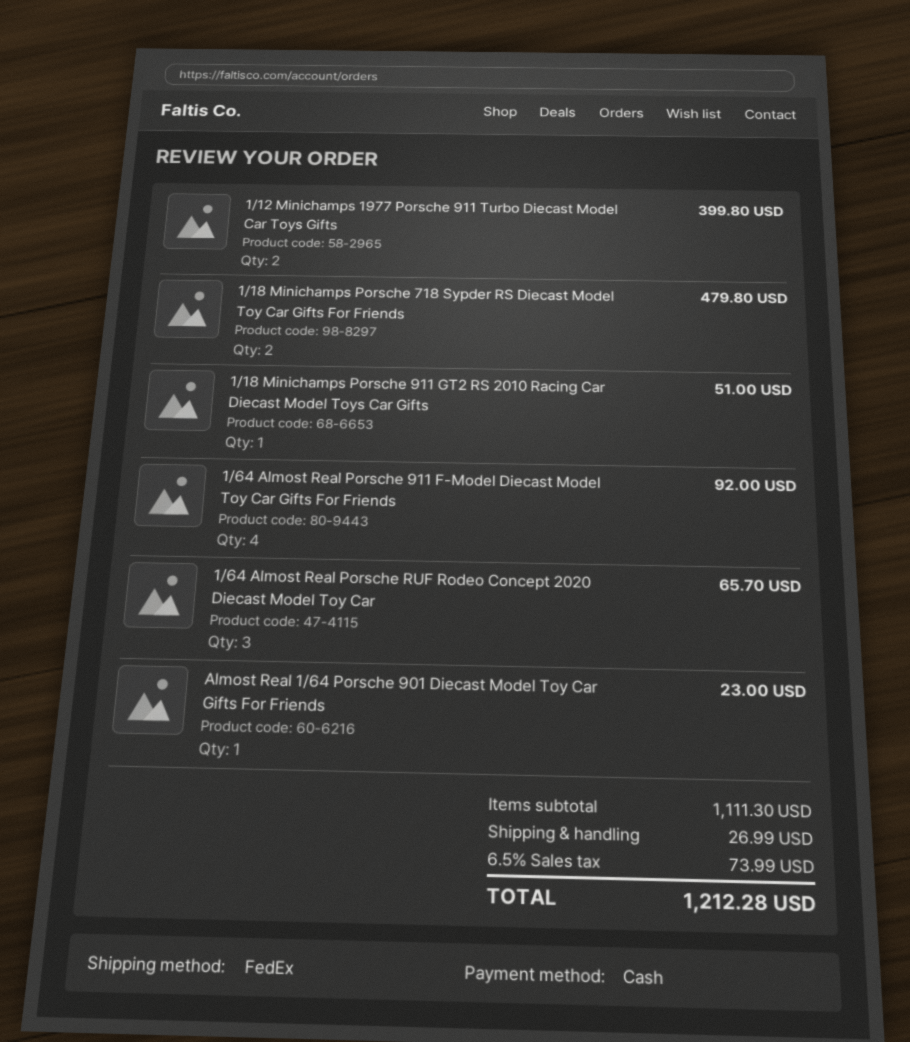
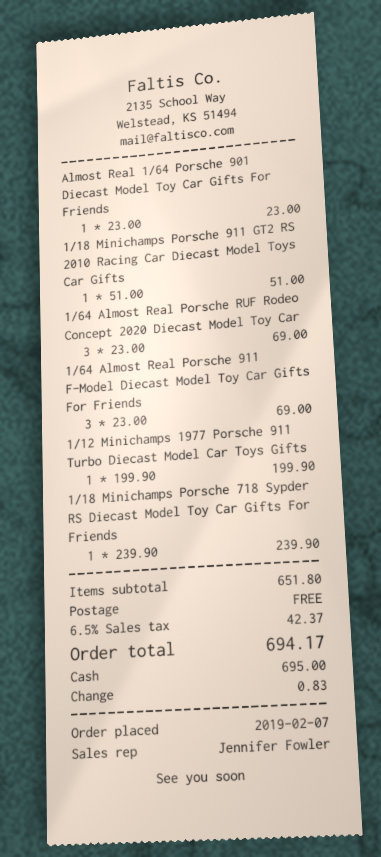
1/12 Minichamps 1977 Porsche 911 Turbo Diecast Model Car Toys Gifts: 2 for 399.80 -> 1 for 199.90
1/18 Minichamps Porsche 718 Sypder RS Diecast Model Toy Car Gifts For Friends: 2 for 479.80 -> 1 for 239.90
1/64 Almost Real Porsche 911 F-Model Diecast Model Toy Car Gifts For Friends: 4 for 92.00 -> 3 for 69.00
1/64 Almost Real Porsche RUF Rodeo Concept 2020 Diecast Model Toy Car: 3 for 65.70 -> 3 for 69.00
subtotal: 1111.30 -> 651.80
shipping: 26.99 -> 0.00
tax: 6.5% = 73.99 -> 6.5% = 42.37
total: 1212.28 -> 694.17

